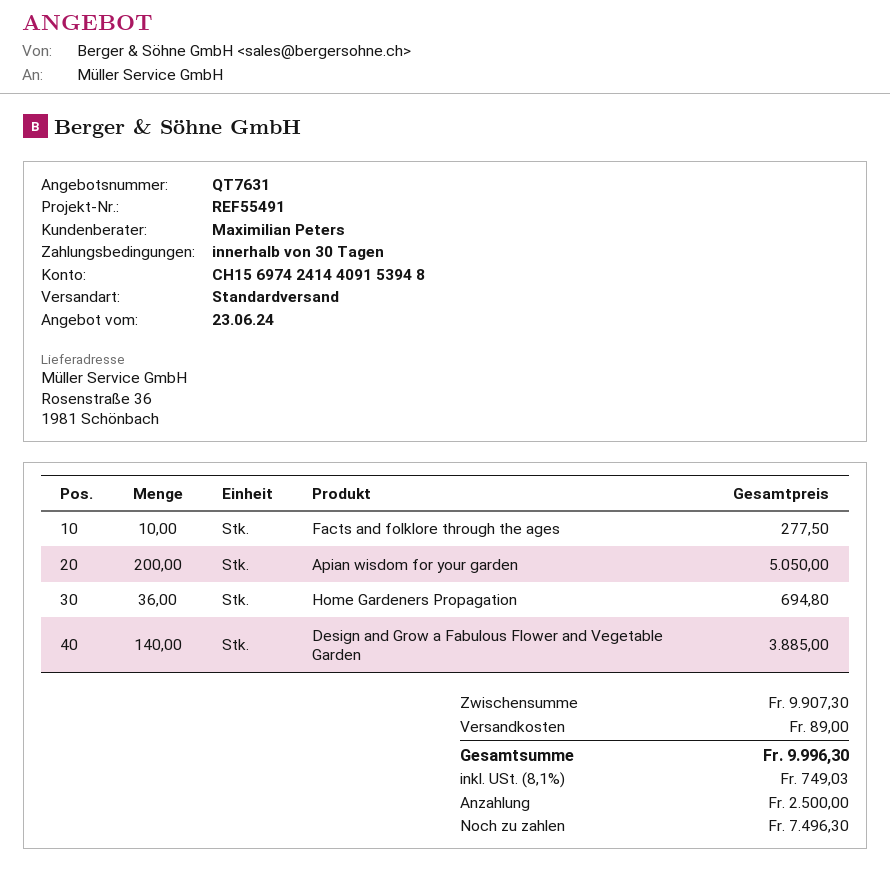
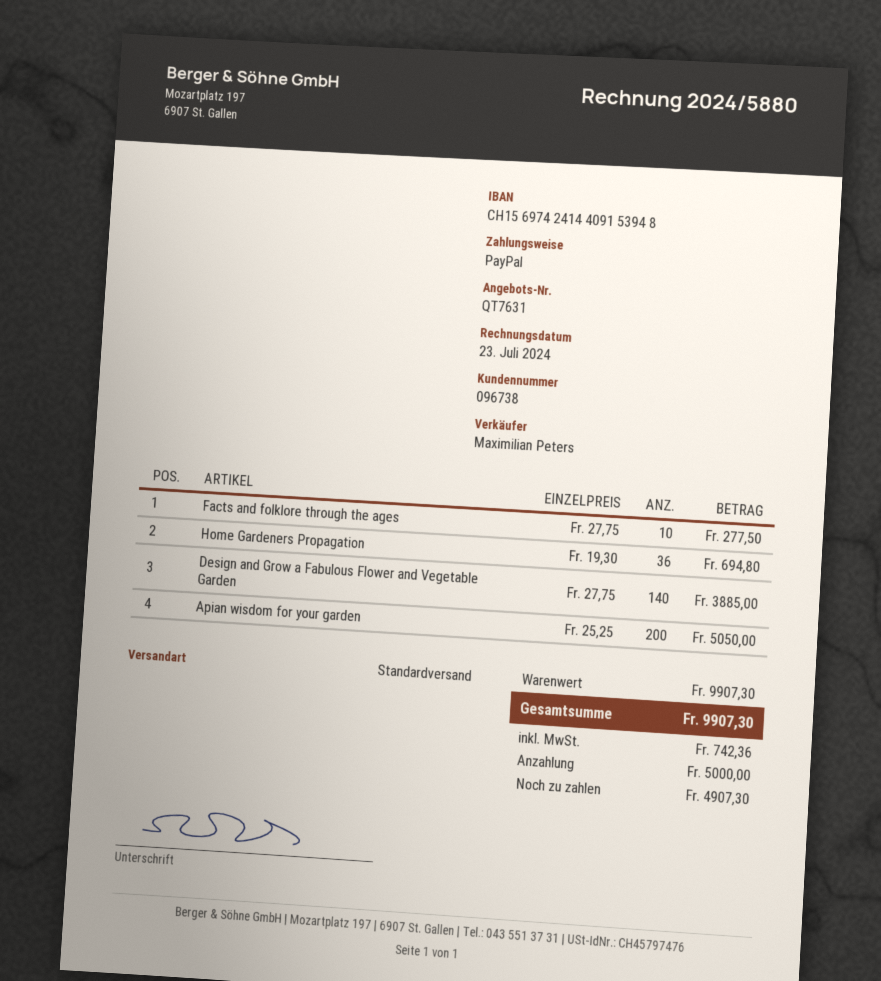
shipping: 89.00 -> none
tax: 749.03 -> 742.36
total: 9996.30 -> 9907.30
deposit: 2500.00 -> 5000.00
balance: 7496.30 -> 4907.30

